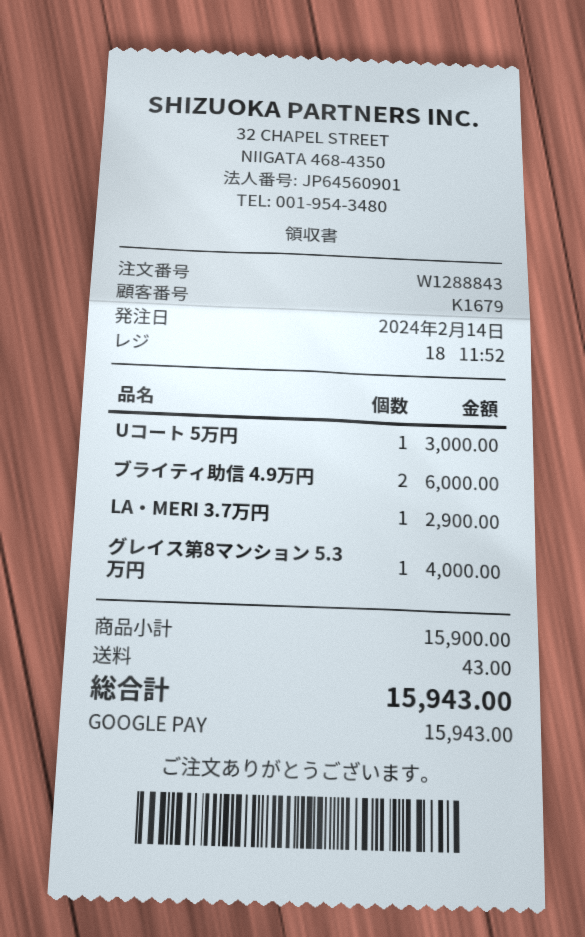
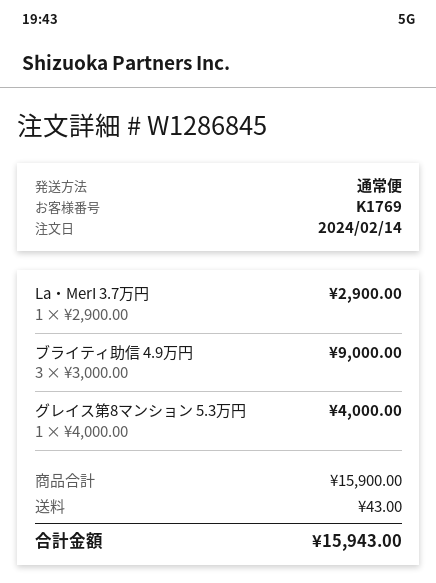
order number: W1288843 -> W1286845
customer number: K1679 -> K1769
Uコート 5万円: 1 for 3000.00 -> none
ブライティ助信 4.9万円: 2 for 6000.00 -> 3 for 9000.00

